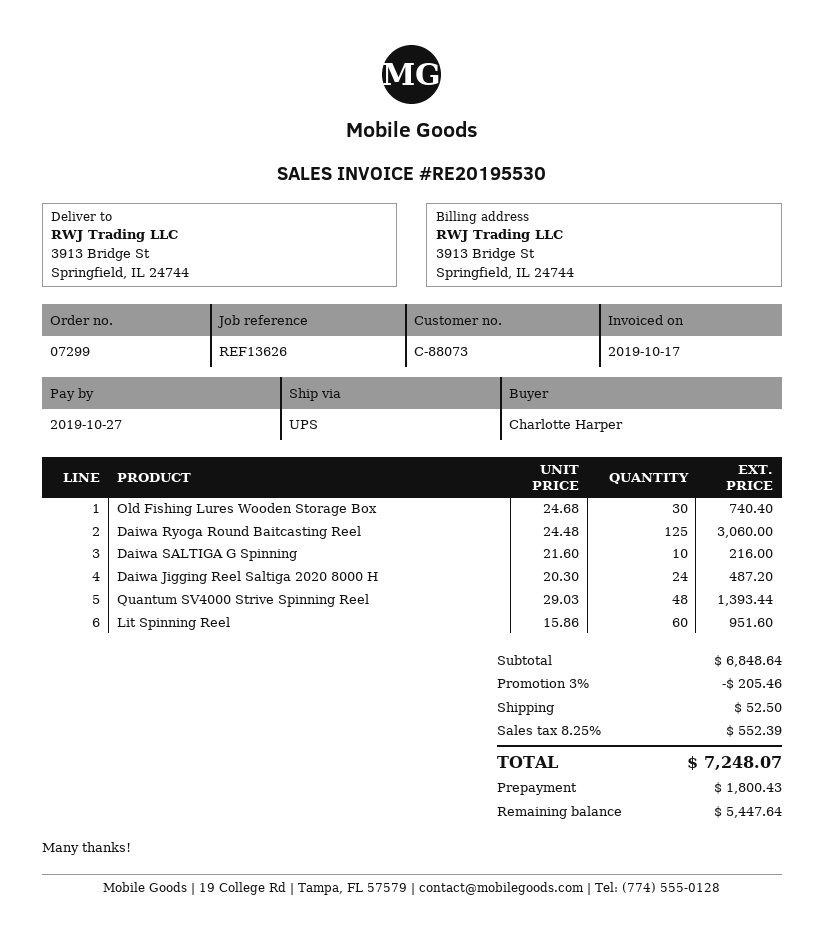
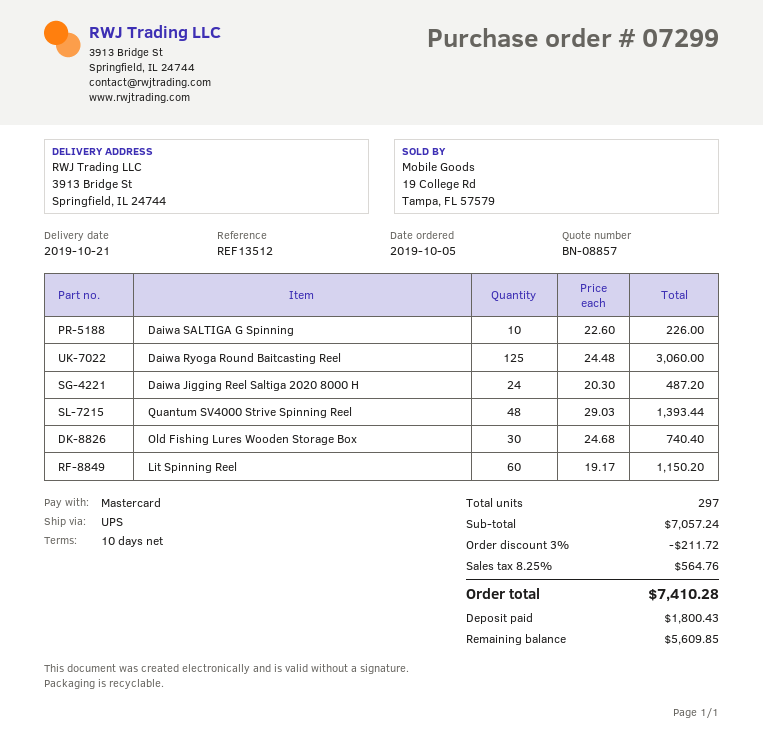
reference: REF13626 -> REF13512
Daiwa SALTIGA G Spinning: 10 x 21.60 = 216.00 -> 10 x 22.60 = 226.00
Lit Spinning Reel: 60 x 15.86 = 951.60 -> 60 x 19.17 = 1150.20
subtotal: 6848.64 -> 7057.24
discount: 3% = 205.46 -> 3% = 211.72
shipping: 52.50 -> none
tax: 8.25% = 552.39 -> 8.25% = 564.76
total: 7248.07 -> 7410.28
balance: 5447.64 -> 5609.85

